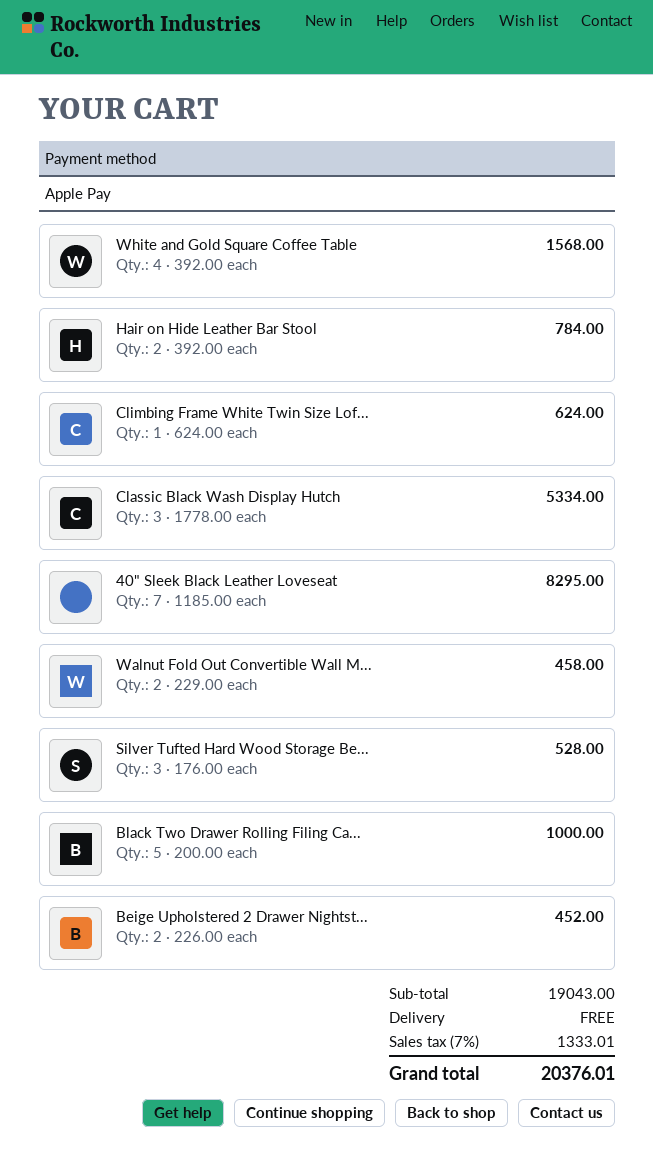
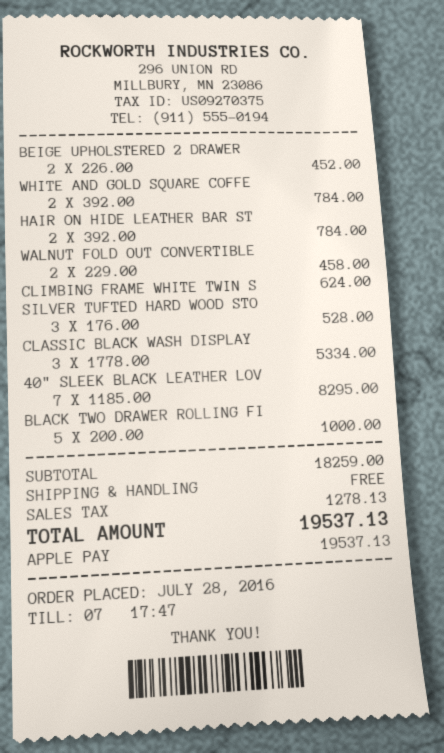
White and Gold Square Coffee Table: 4 x 392.00 = 1568.00 -> 2 x 392.00 = 784.00
subtotal: 19043.00 -> 18259.00
tax: 1333.01 -> 1278.13
total: 20376.01 -> 19537.13

